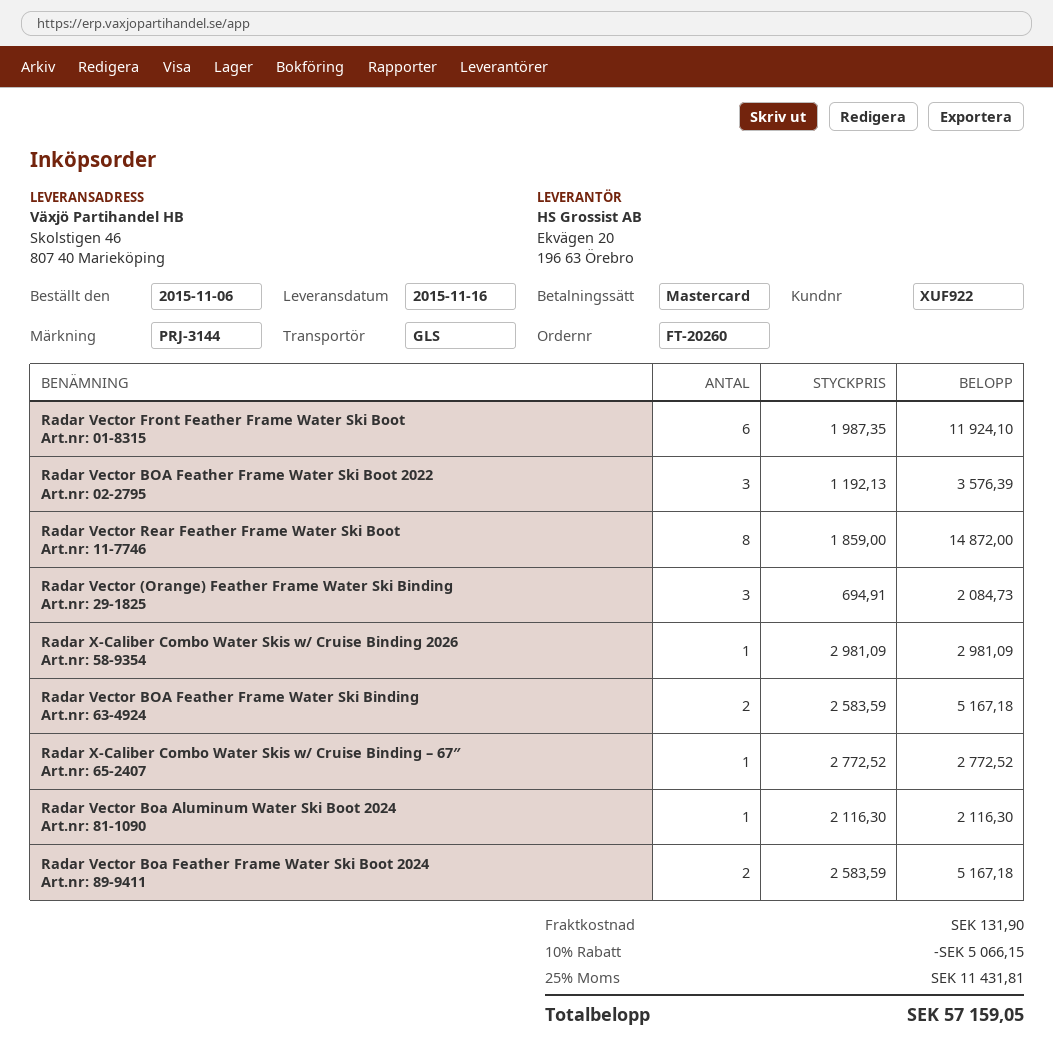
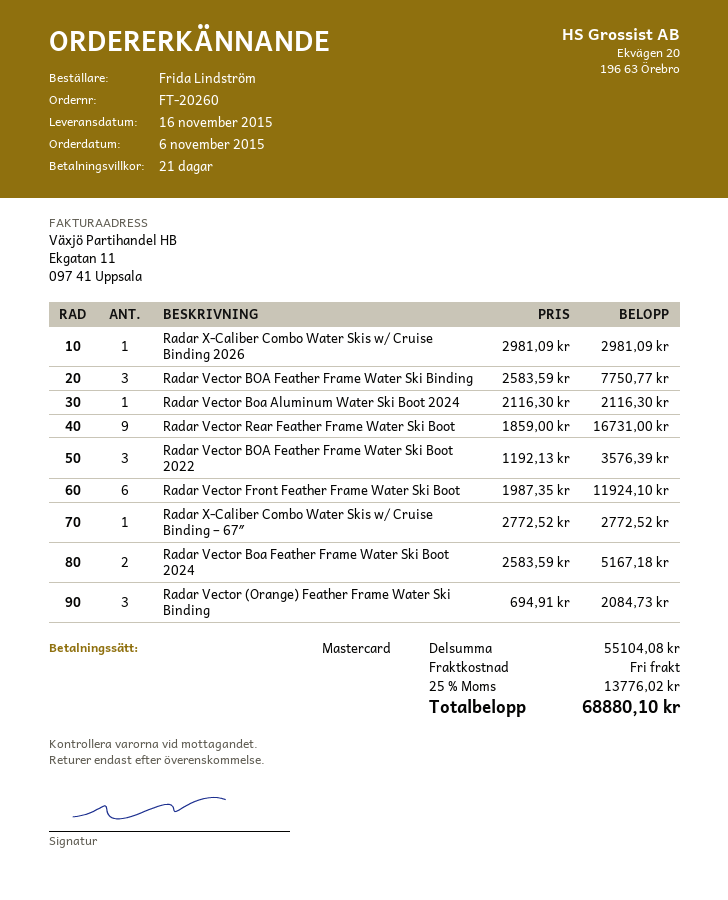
Radar Vector Rear Feather Frame Water Ski Boot: 8 x 1859.00 = 14872.00 -> 9 x 1859.00 = 16731.00
Radar Vector BOA Feather Frame Water Ski Binding: 2 x 2583.59 = 5167.18 -> 3 x 2583.59 = 7750.77
discount: 10% = 5066.15 -> none
shipping: 131.90 -> 0.00
tax: 25% = 11431.81 -> 25% = 13776.02
total: 57159.05 -> 68880.10

